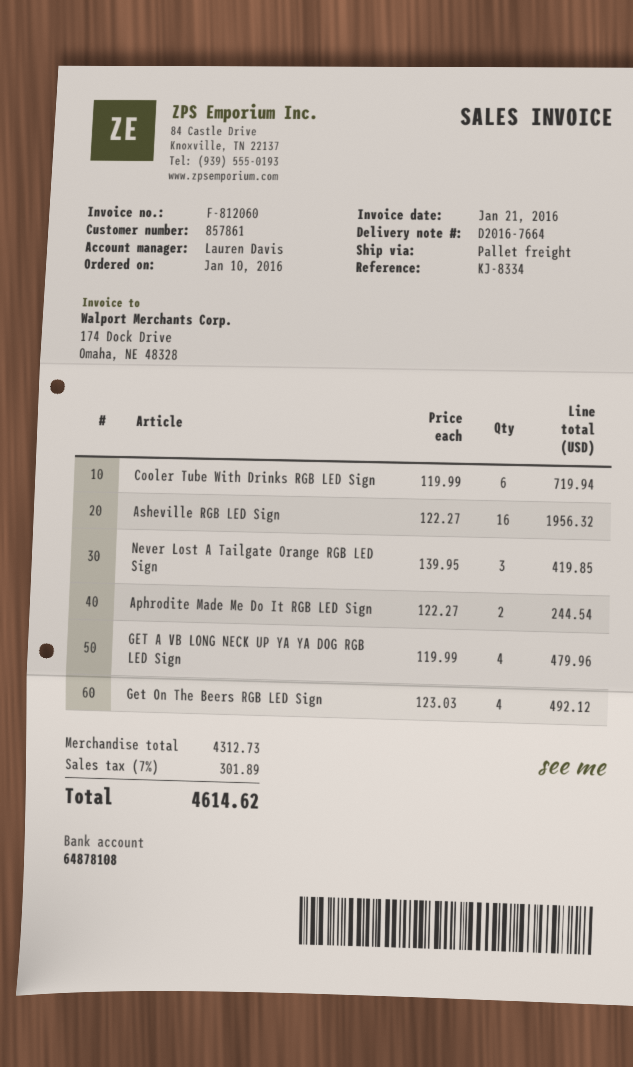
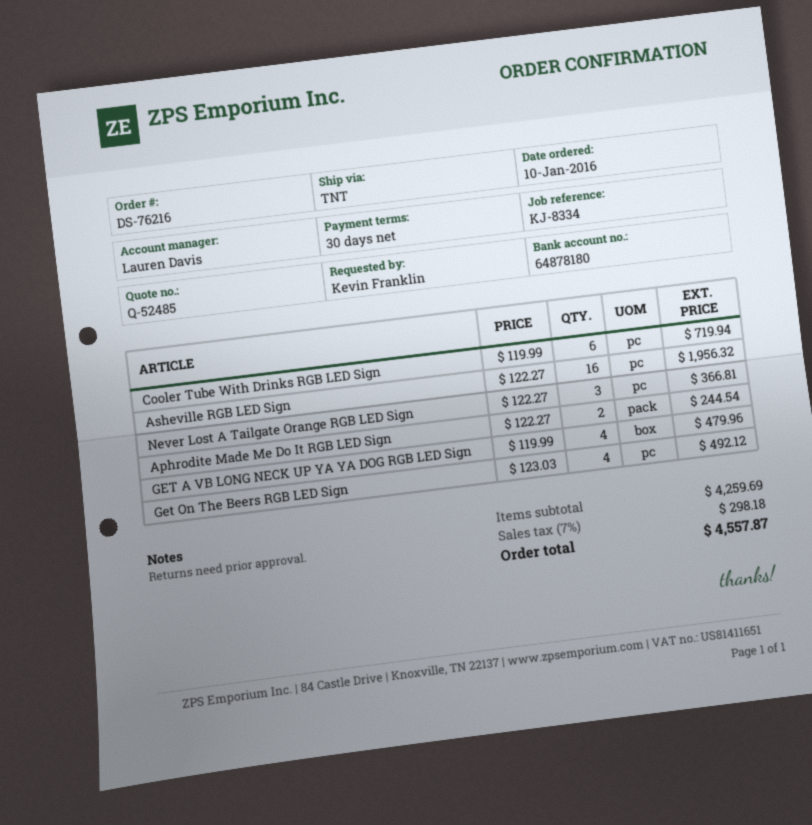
bank account: 64878108 -> 64878180
shipping method: pallet freight -> TNT
Never Lost A Tailgate Orange RGB LED Sign: 3 x 139.95 = 419.85 -> 3 x 122.27 = 366.81
subtotal: 4312.73 -> 4259.69
tax: 7% = 301.89 -> 7% = 298.18
total: 4614.62 -> 4557.87

